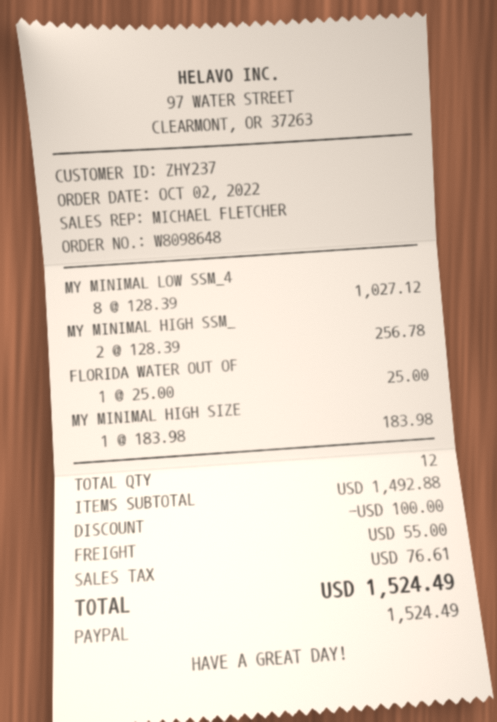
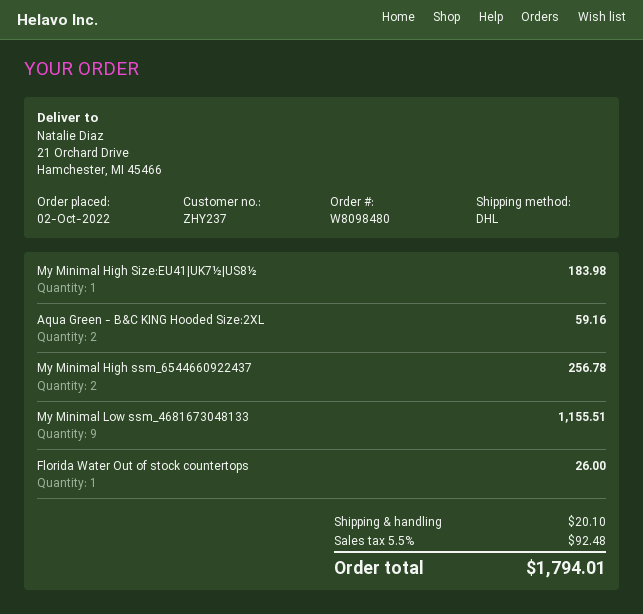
order number: W8098648 -> W8098480
MY MINIMAL LOW SSM_4: 8 for 1027.12 -> 9 for 1155.51
FLORIDA WATER OUT OF: 1 for 25.00 -> 1 for 26.00
Aqua Green - B&C KING Hooded Size:2XL: none -> 2 for 59.16
discount: 100.00 -> none
shipping: 55.00 -> 20.10
tax: 76.61 -> 92.48
total: 1524.49 -> 1794.01

